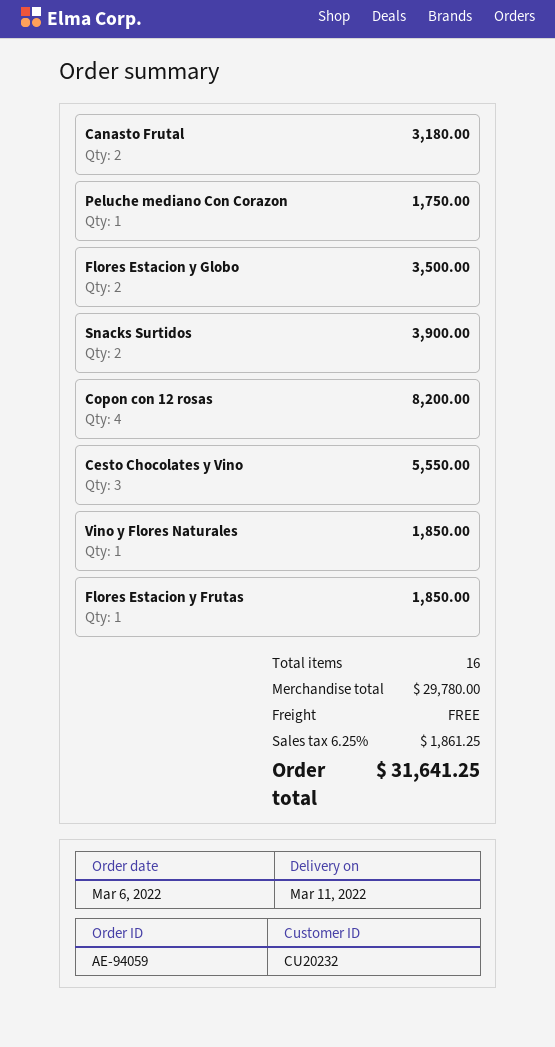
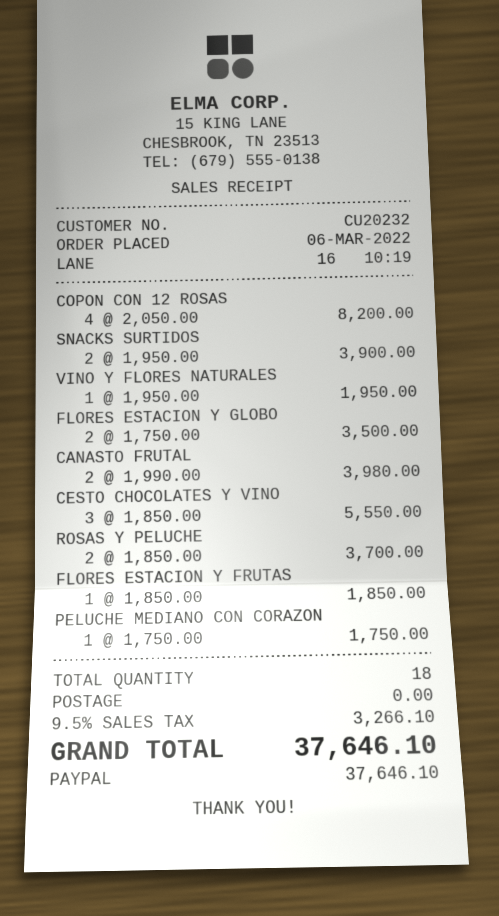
Canasto Frutal: 2 for 3180.00 -> 2 for 3980.00
Vino y Flores Naturales: 1 for 1850.00 -> 1 for 1950.00
ROSAS Y PELUCHE: none -> 2 for 3700.00
total quantity: 16 -> 18
tax: 6.25% = 1861.25 -> 9.5% = 3266.10
total: 31641.25 -> 37646.10

